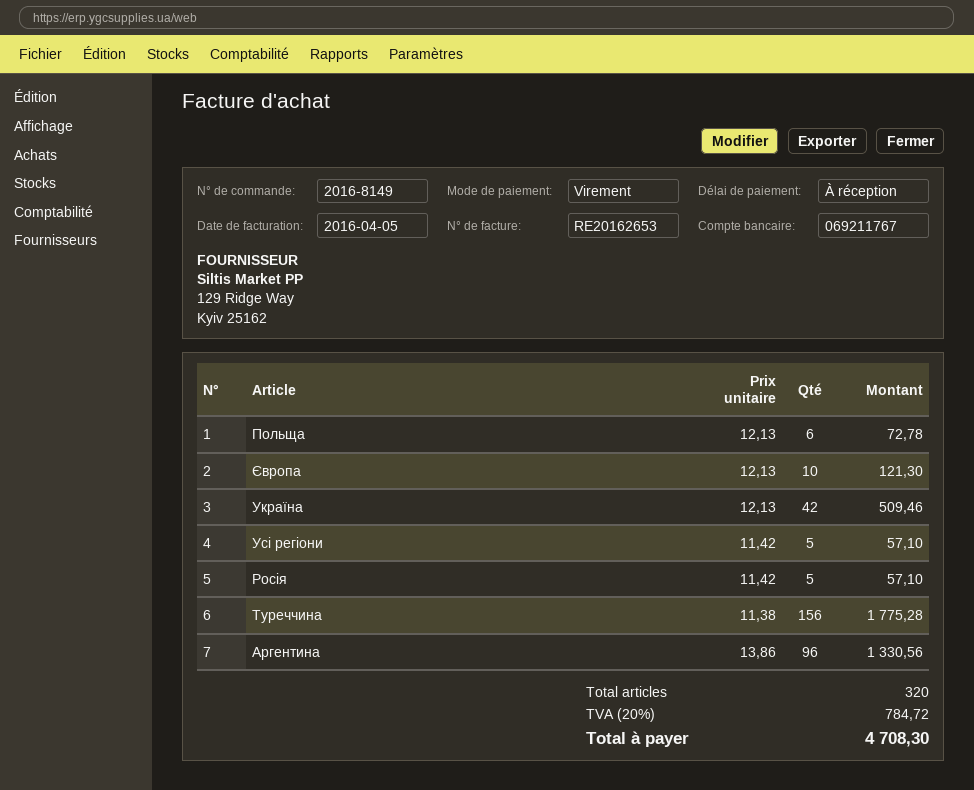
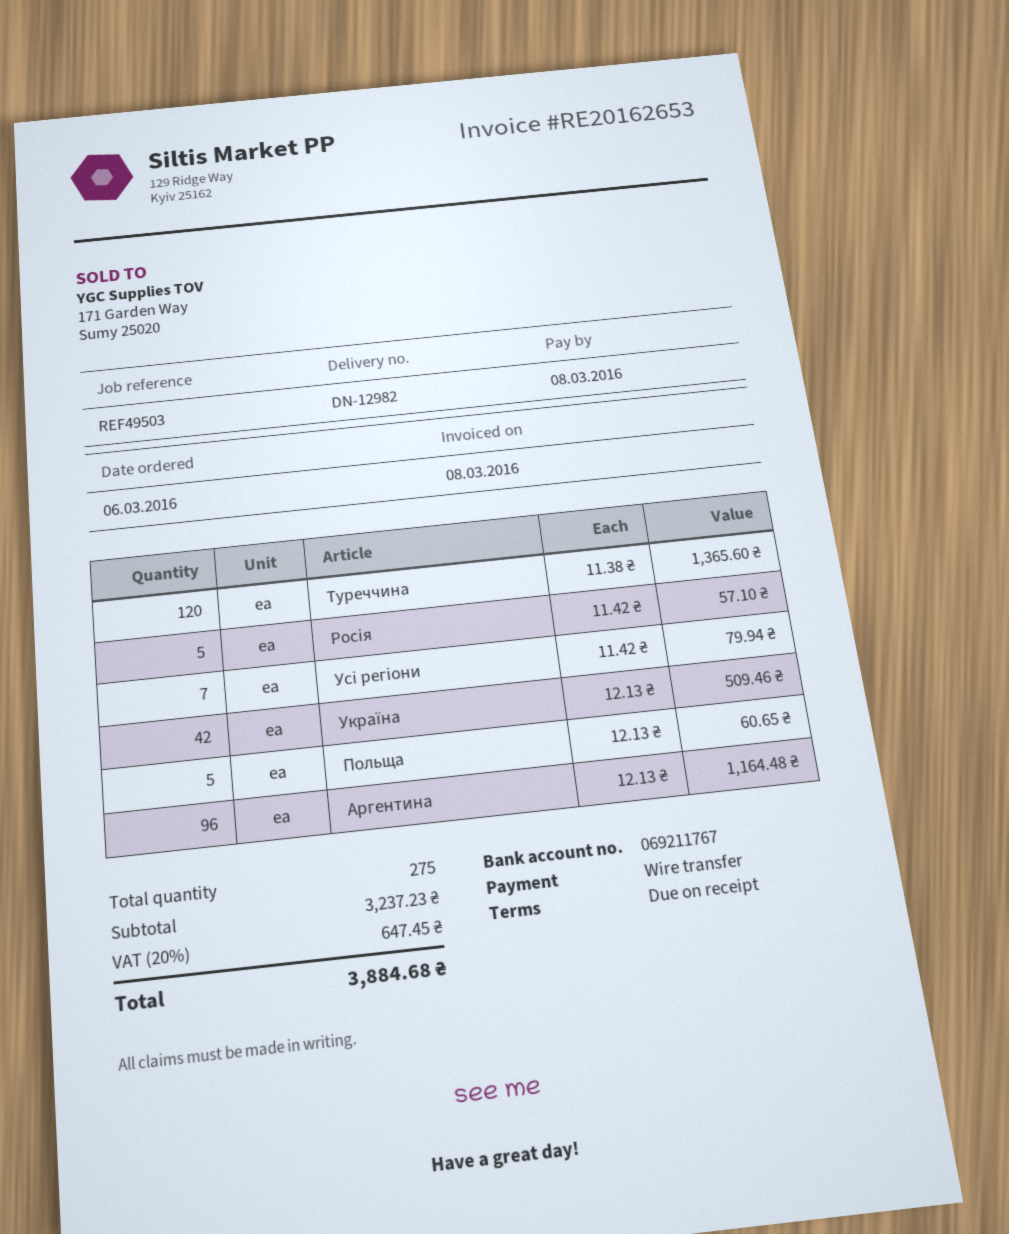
invoice date: 2016-04-05 -> 2016-03-08
Польща: 6 x 12.13 = 72.78 -> 5 x 12.13 = 60.65
Європа: 10 x 12.13 = 121.30 -> none
Усі регіони: 5 x 11.42 = 57.10 -> 7 x 11.42 = 79.94
Туреччина: 156 x 11.38 = 1775.28 -> 120 x 11.38 = 1365.60
Аргентина: 96 x 13.86 = 1330.56 -> 96 x 12.13 = 1164.48
total quantity: 320 -> 275
tax: 20% = 784.72 -> 20% = 647.45
total: 4708.30 -> 3884.68

